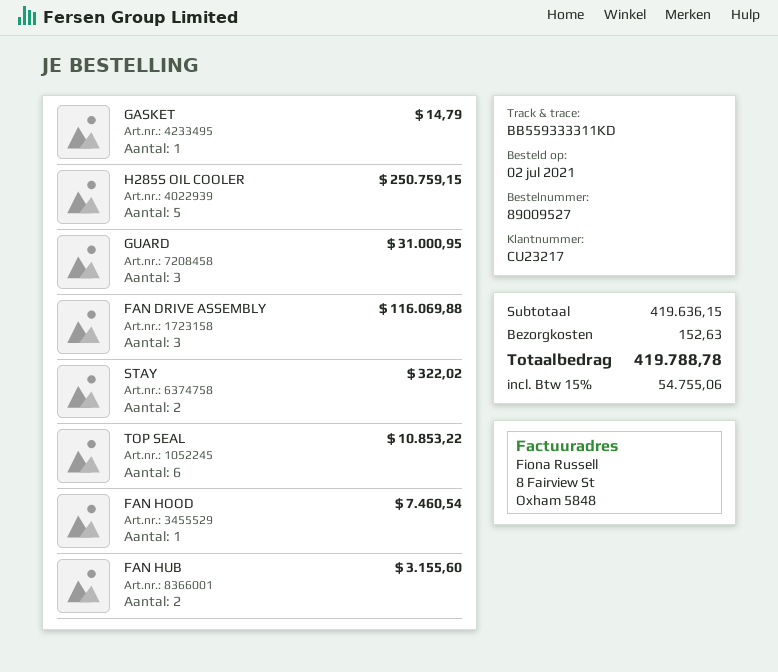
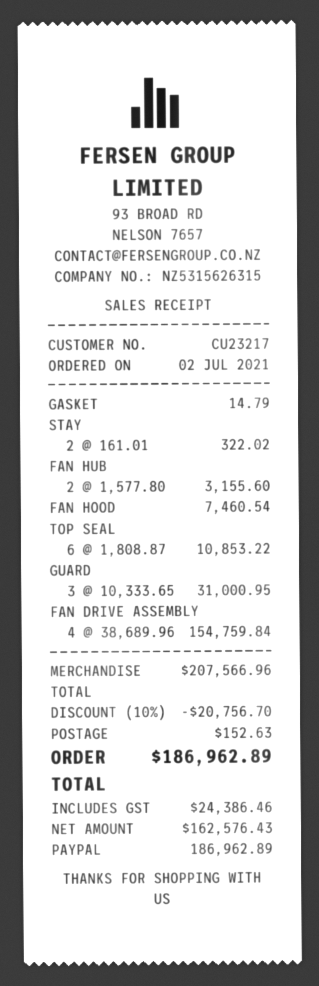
H285S OIL COOLER: 5 for 250759.15 -> none
FAN DRIVE ASSEMBLY: 3 for 116069.88 -> 4 for 154759.84
subtotal: 419636.15 -> 207566.96
discount: none -> 10% = 20756.70
tax: 54755.06 -> 24386.46
total: 419788.78 -> 186962.89

